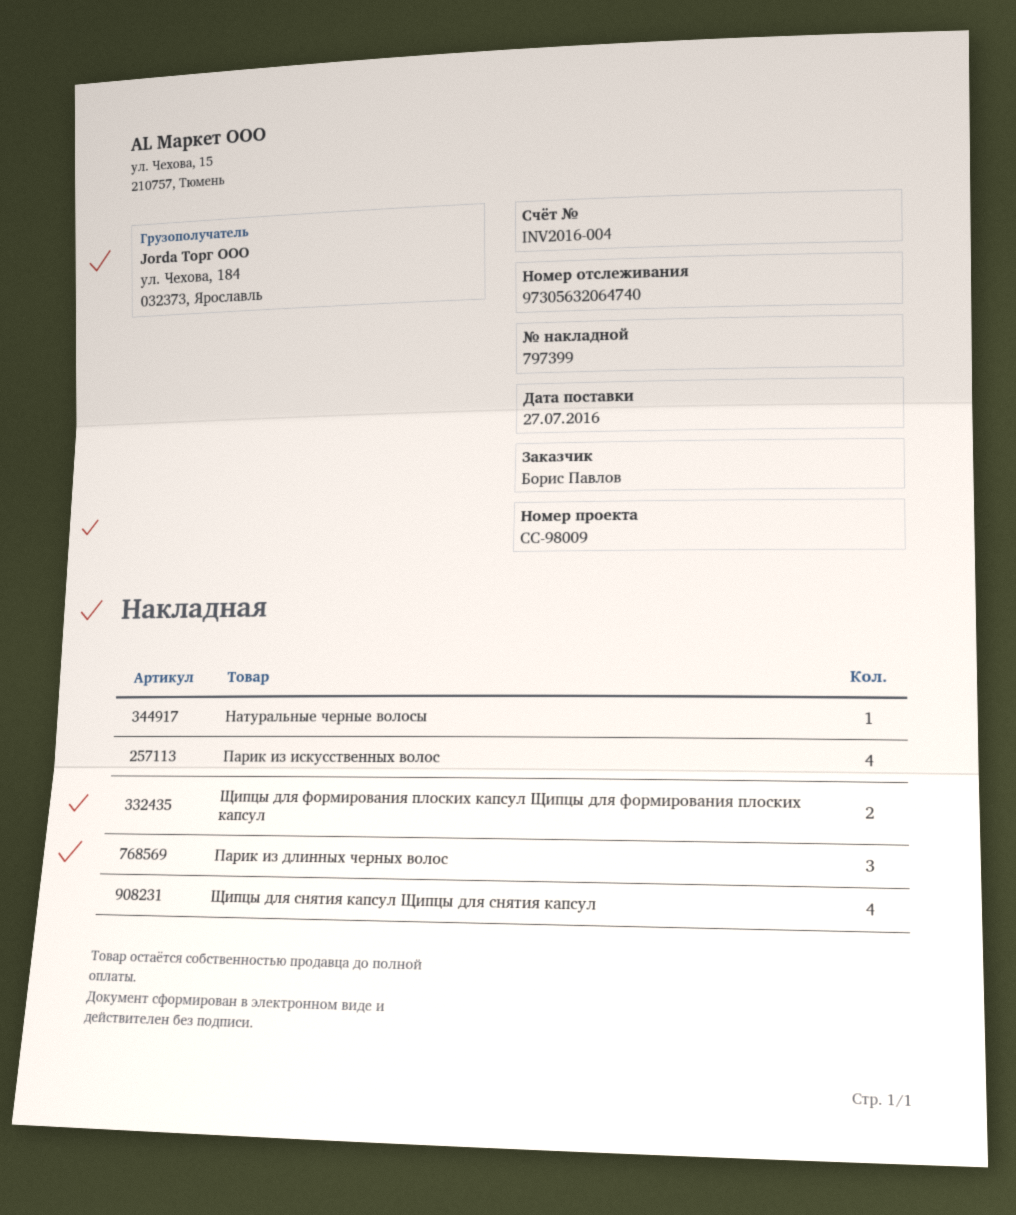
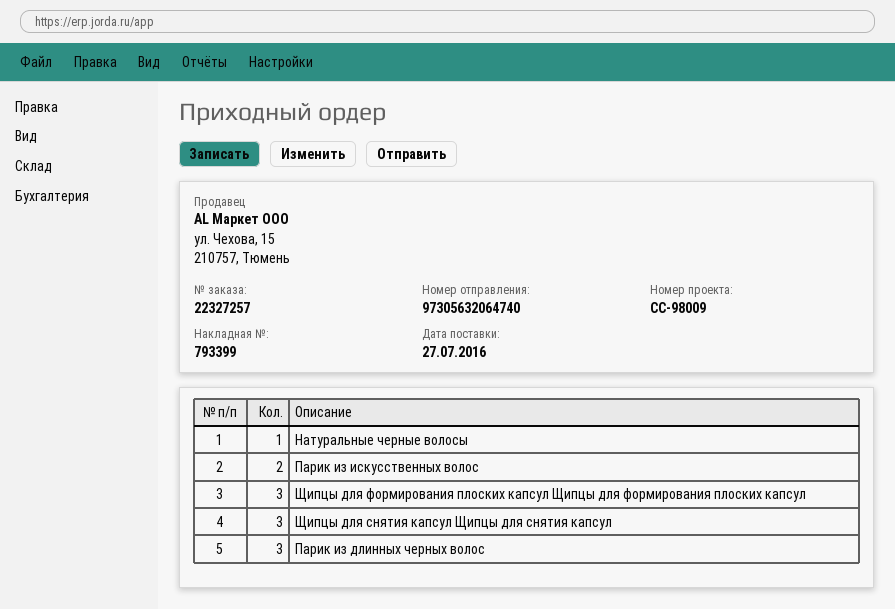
delivery note number: 797399 -> 793399
Парик из искусственных волос: 4 -> 2
Щипцы для формирования плоских капсул Щипцы для формирования плоских капсул: 2 -> 3
Щипцы для снятия капсул Щипцы для снятия капсул: 4 -> 3

